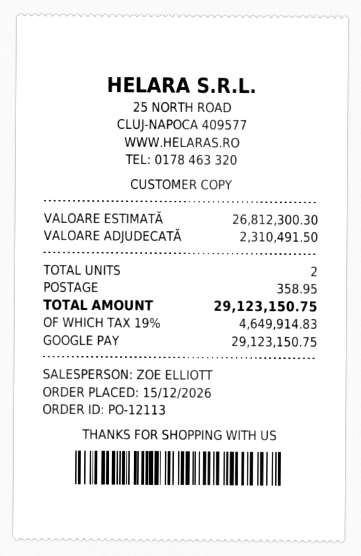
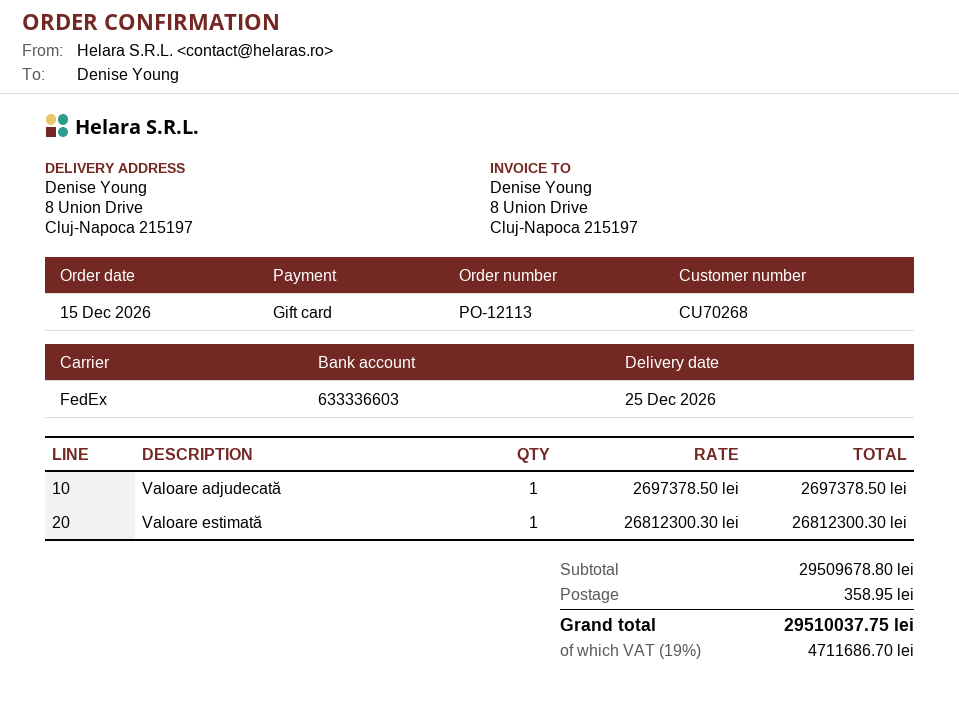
payment method: Google Pay -> gift card
VALOARE ADJUDECATĂ: 1 x 2310491.50 = 2310491.50 -> 1 x 2697378.50 = 2697378.50
tax: 19% = 4649914.83 -> 19% = 4711686.70
total: 29123150.75 -> 29510037.75

